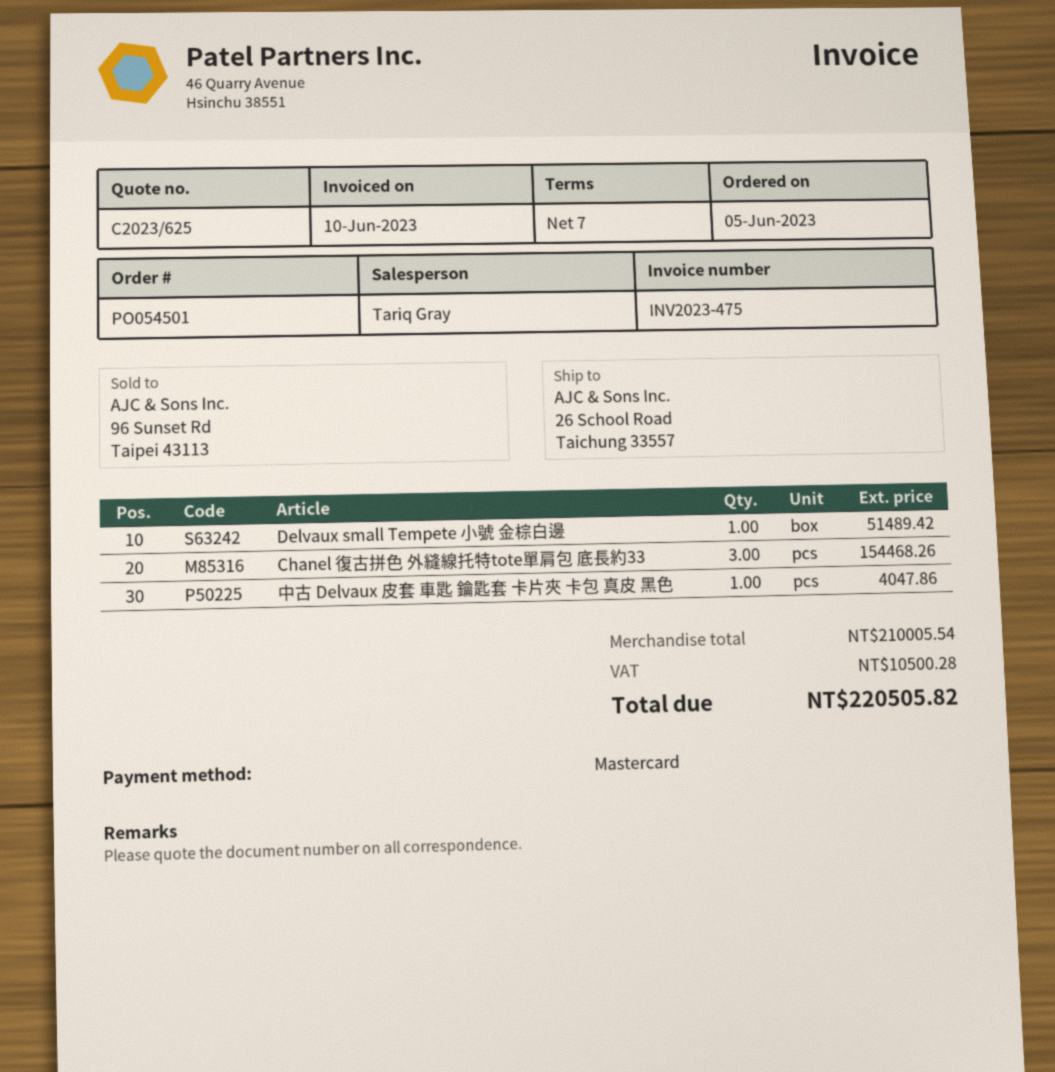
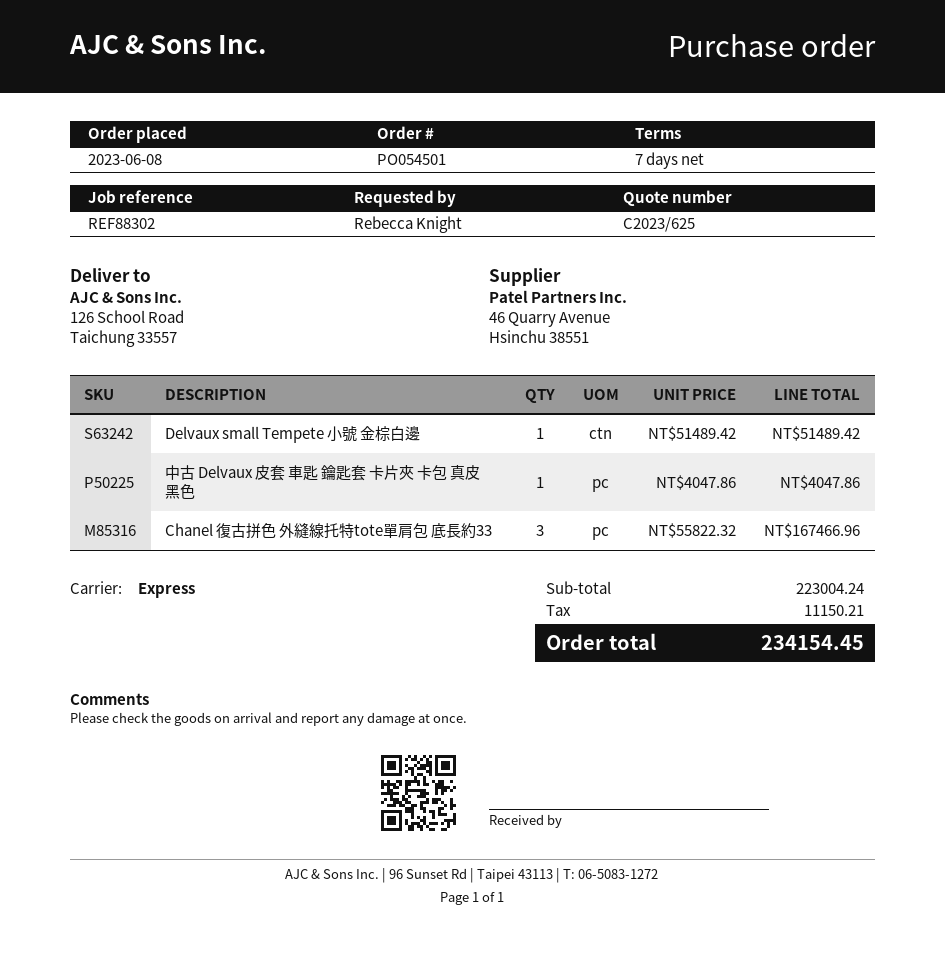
order date: 2023-06-05 -> 2023-06-08
ship to: 26 School Road, Taichung 33557 -> 126 School Road, Taichung 33557
Chanel 復古拼色 外縫線托特tote單肩包 底長約33: 3 for 154468.26 -> 3 for 167466.96
subtotal: 210005.54 -> 223004.24
tax: 10500.28 -> 11150.21
total: 220505.82 -> 234154.45

